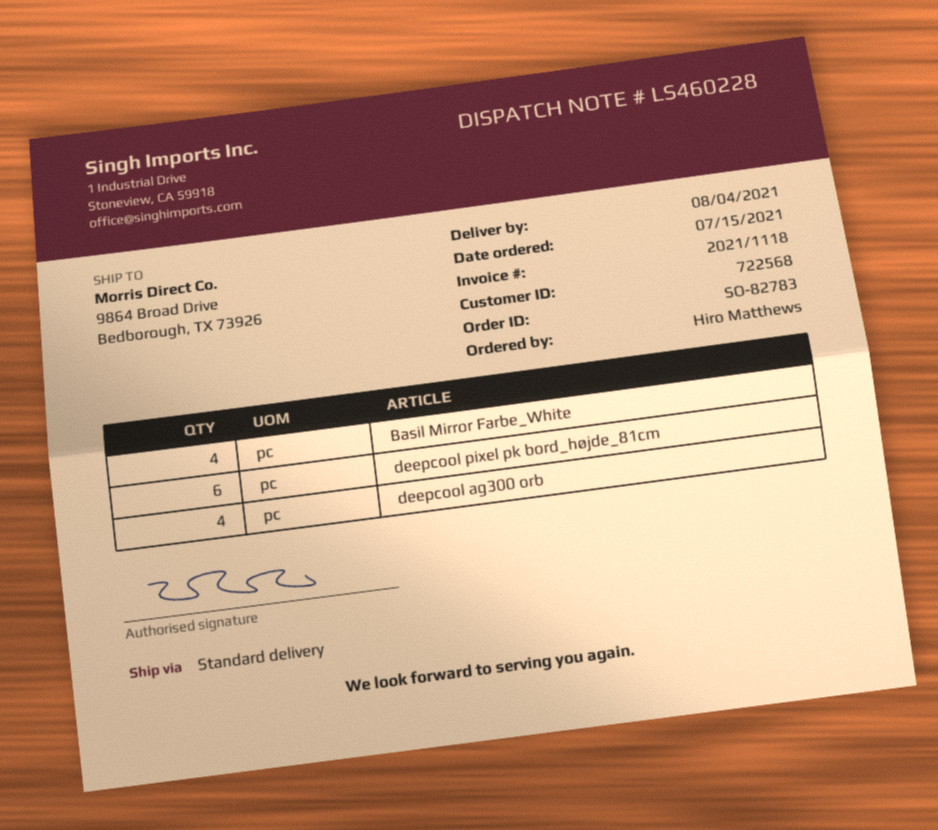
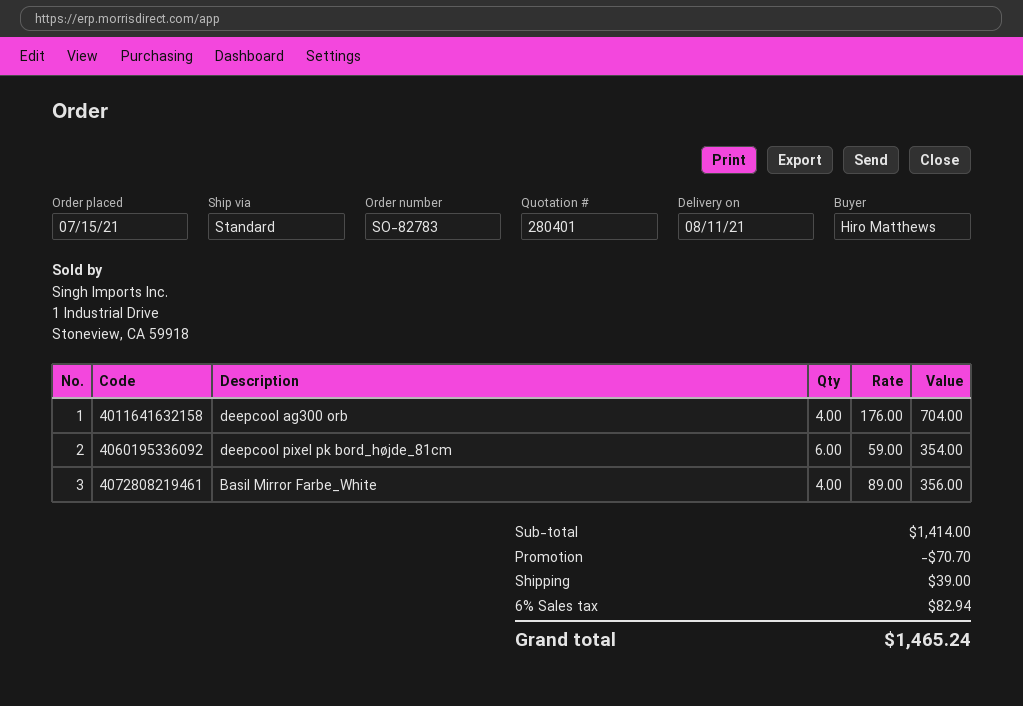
delivery date: 2021-08-04 -> 2021-08-11

